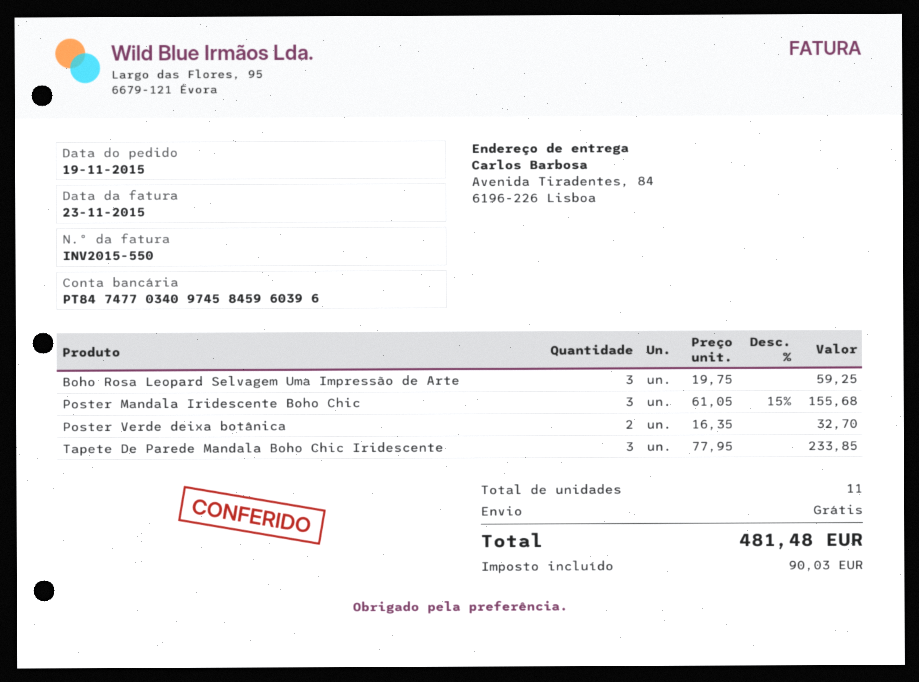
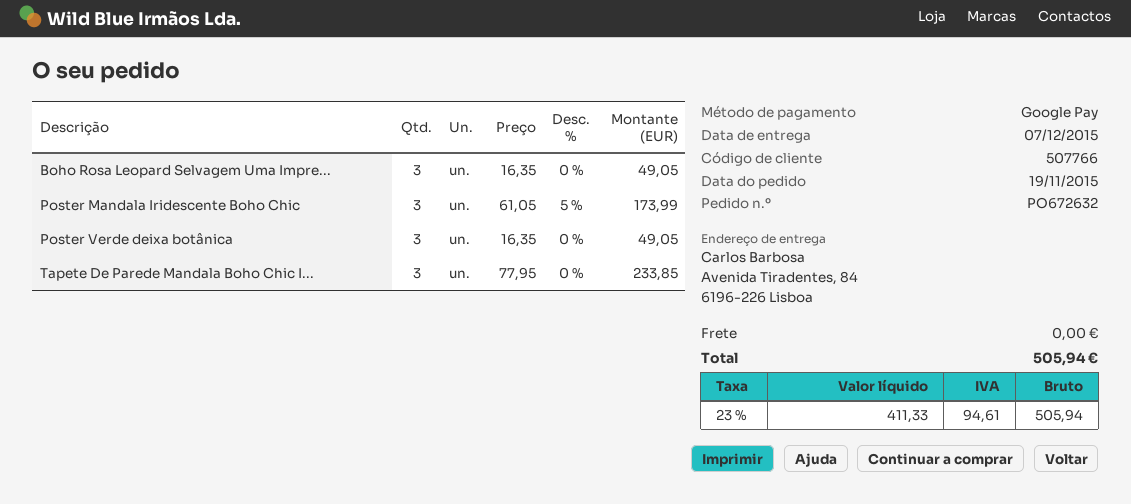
Boho Rosa Leopard Selvagem Uma Impressão de Arte: 3 x 19.75 = 59.25 -> 3 x 16.35 = 49.05
Poster Mandala Iridescente Boho Chic: 3 x 61.05 - 15% = 155.68 -> 3 x 61.05 - 5% = 173.99
Poster Verde deixa botânica: 2 x 16.35 = 32.70 -> 3 x 16.35 = 49.05
tax: 90.03 -> 94.61
total: 481.48 -> 505.94

